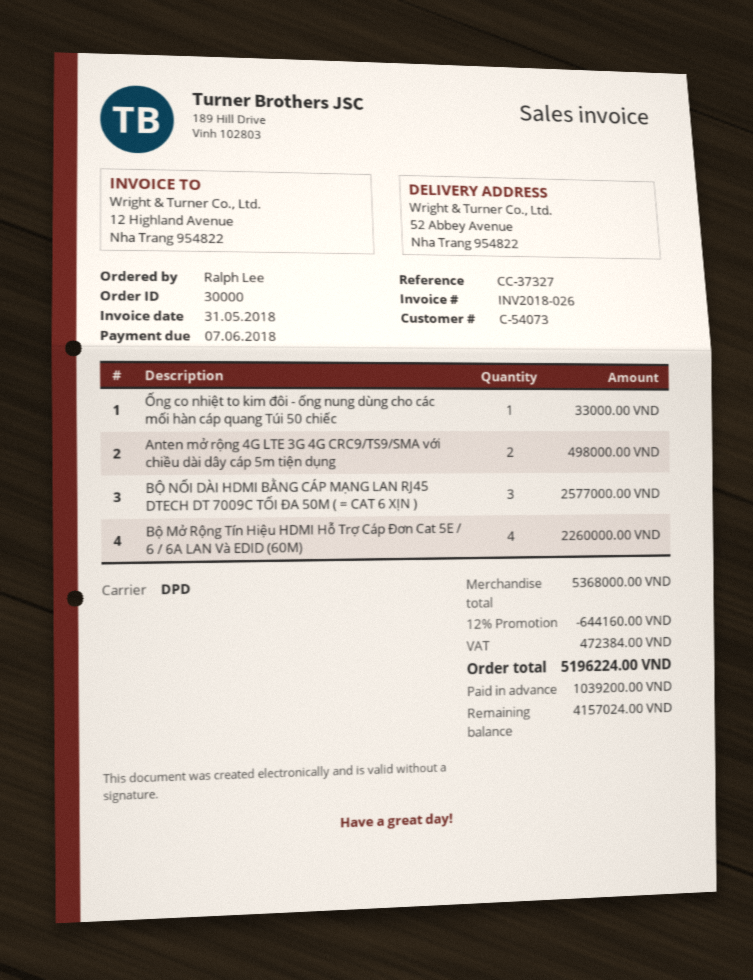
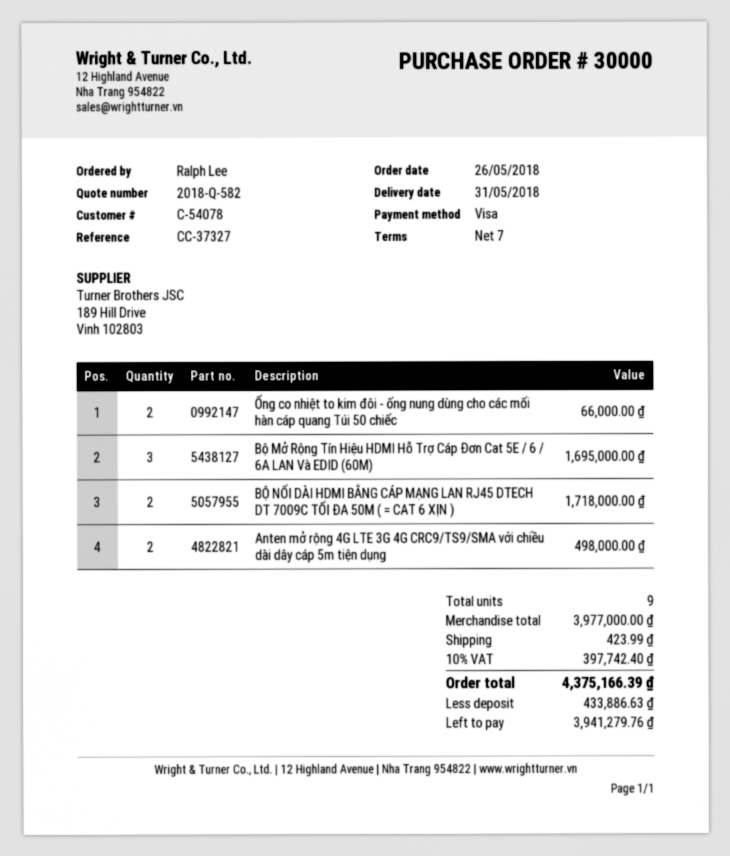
customer number: C-54073 -> C-54078
Ống co nhiệt to kim đôi - ống nung dùng cho các mối hàn cáp quang Túi 50 chiếc: 1 for 33000.00 -> 2 for 66000.00
BỘ NỐI DÀI HDMI BẰNG CÁP MẠNG LAN RJ45 DTECH DT 7009C TỐI ĐA 50M ( = CAT 6 XỊN ): 3 for 2577000.00 -> 2 for 1718000.00
Bộ Mở Rộng Tín Hiệu HDMI Hỗ Trợ Cáp Đơn Cat 5E / 6 / 6A LAN Và EDID (60M): 4 for 2260000.00 -> 3 for 1695000.00
subtotal: 5368000.00 -> 3977000.00
discount: 12% = 644160.00 -> none
shipping: none -> 423.99
tax: 472384.00 -> 397742.40
total: 5196224.00 -> 4375166.39
deposit: 1039200.00 -> 433886.63
balance: 4157024.00 -> 3941279.76

